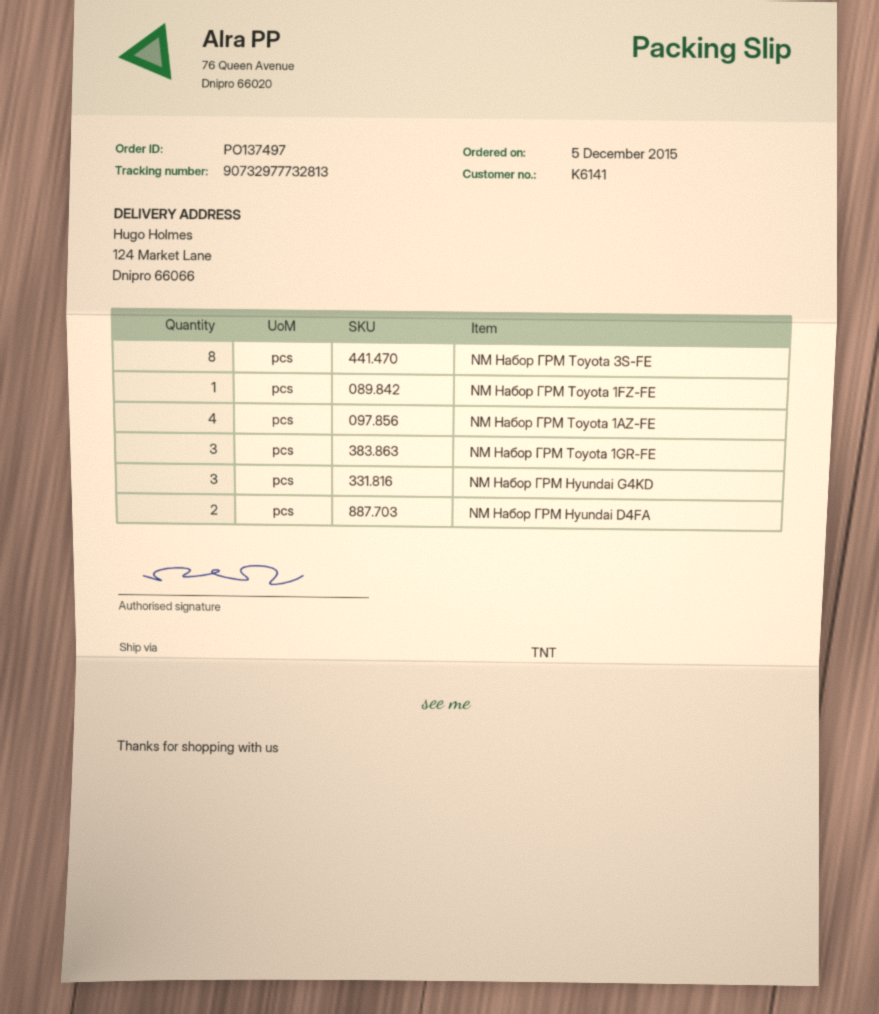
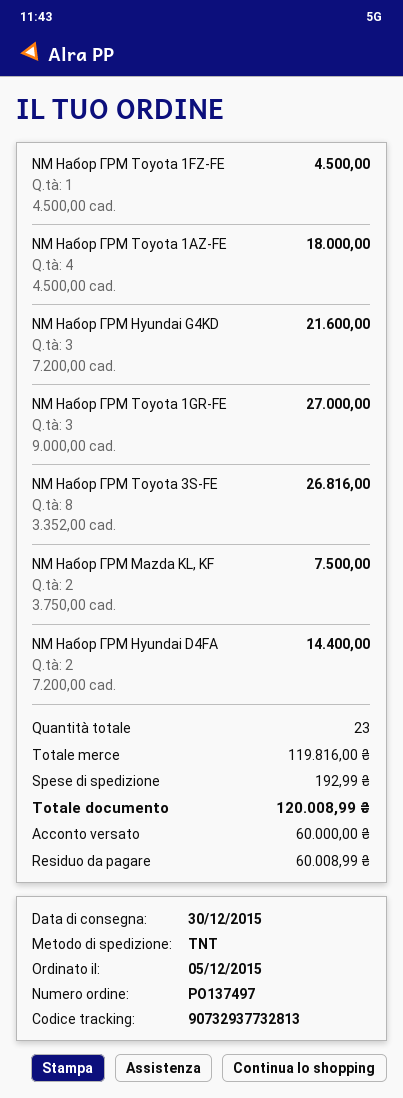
tracking number: 90732977732813 -> 90732937732813
NM Набор ГРМ Mazda KL, KF: none -> 2

